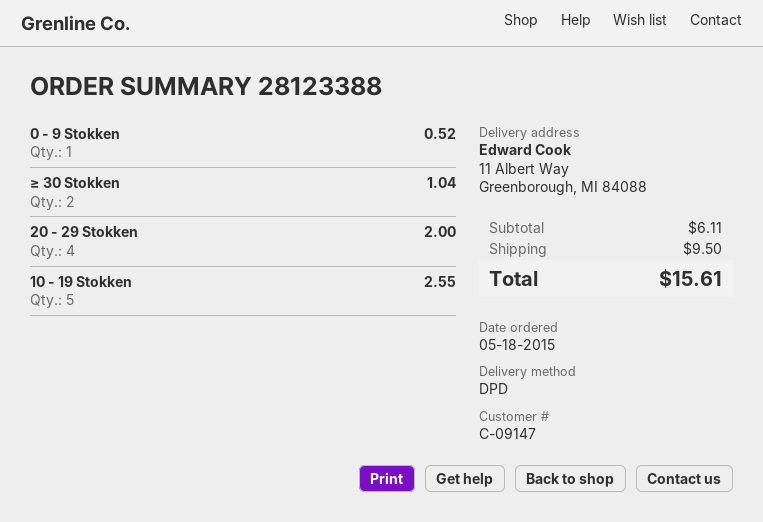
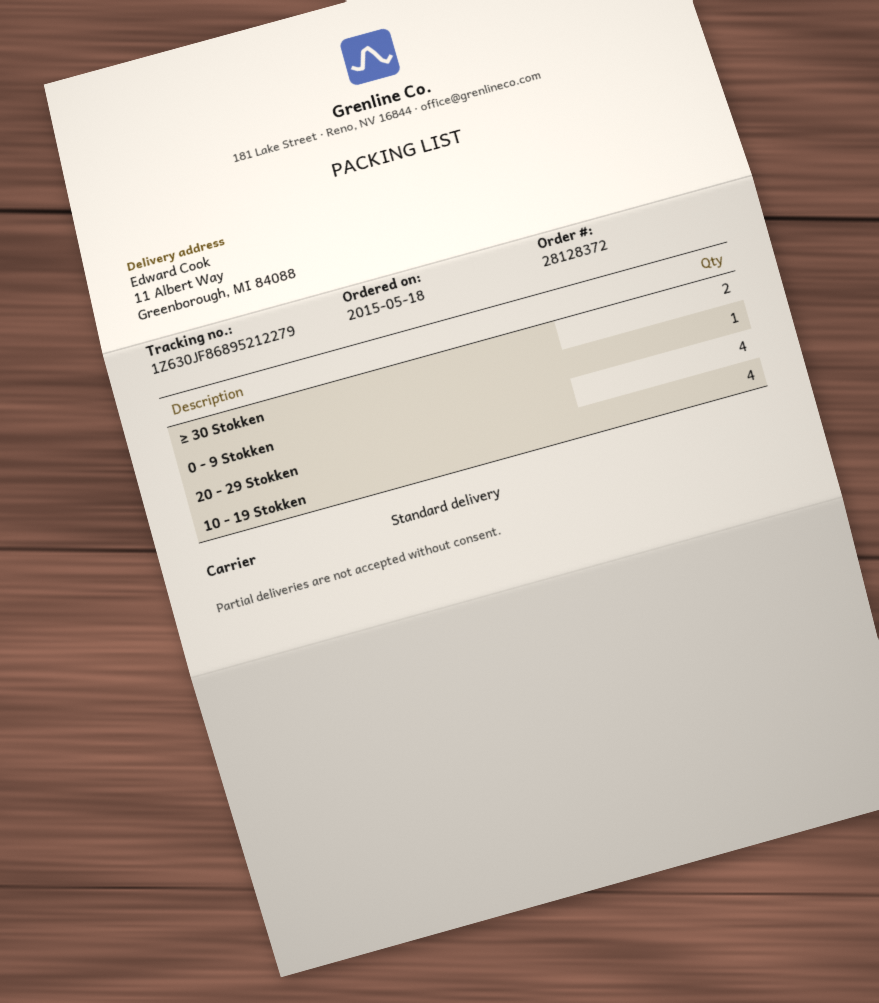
order number: 28123388 -> 28128372
shipping method: DPD -> standard
10 - 19 Stokken: 5 -> 4

